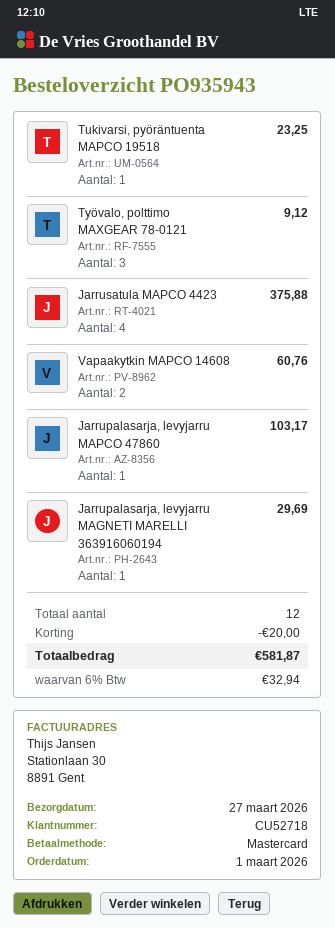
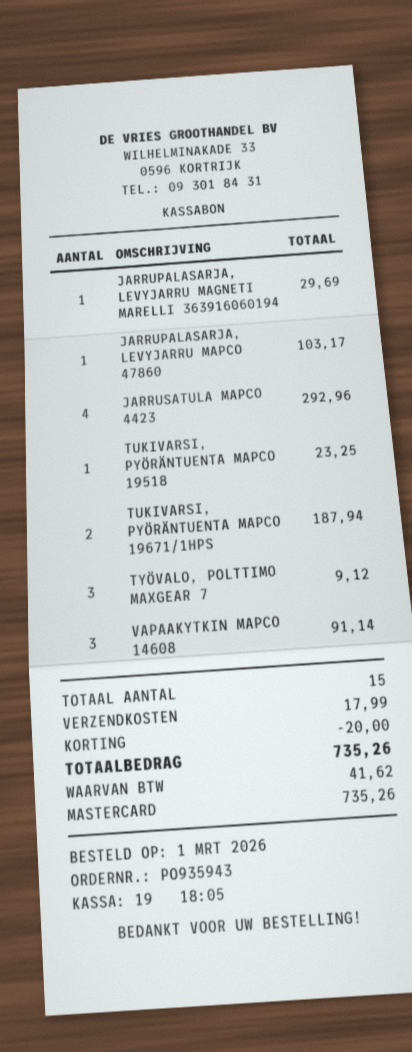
Jarrusatula MAPCO 4423: 4 for 375.88 -> 4 for 292.96
Vapaakytkin MAPCO 14608: 2 for 60.76 -> 3 for 91.14
TUKIVARSI, PYÖRÄNTUENTA MAPCO 19671/1HPS: none -> 2 for 187.94
total quantity: 12 -> 15
shipping: none -> 17.99
tax: 32.94 -> 41.62
total: 581.87 -> 735.26

